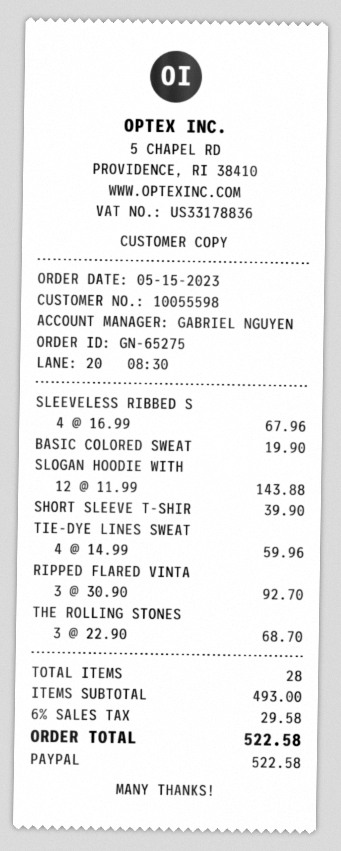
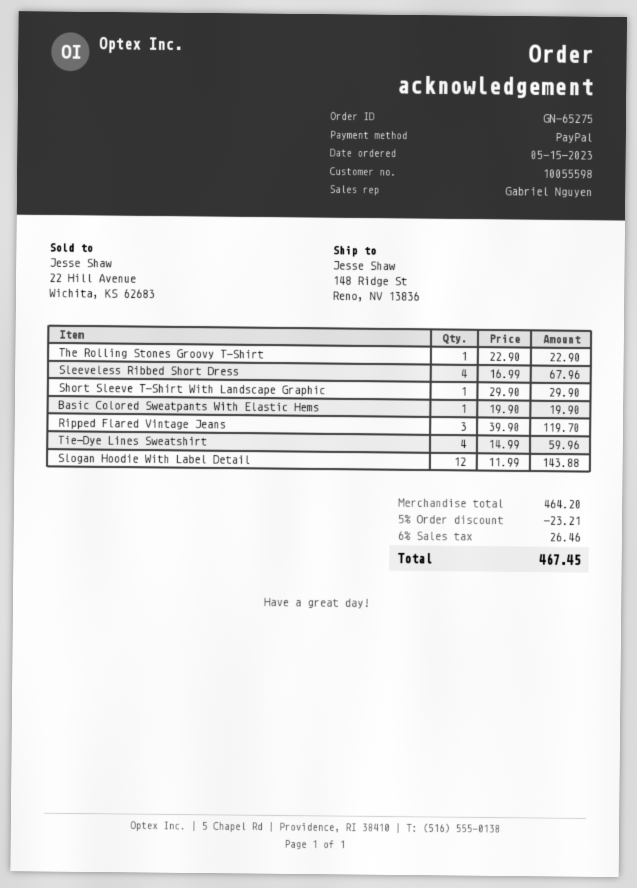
SHORT SLEEVE T-SHIR: 1 x 39.90 = 39.90 -> 1 x 29.90 = 29.90
RIPPED FLARED VINTA: 3 x 30.90 = 92.70 -> 3 x 39.90 = 119.70
THE ROLLING STONES: 3 x 22.90 = 68.70 -> 1 x 22.90 = 22.90
subtotal: 493.00 -> 464.20
discount: none -> 5% = 23.21
tax: 6% = 29.58 -> 6% = 26.46
total: 522.58 -> 467.45

